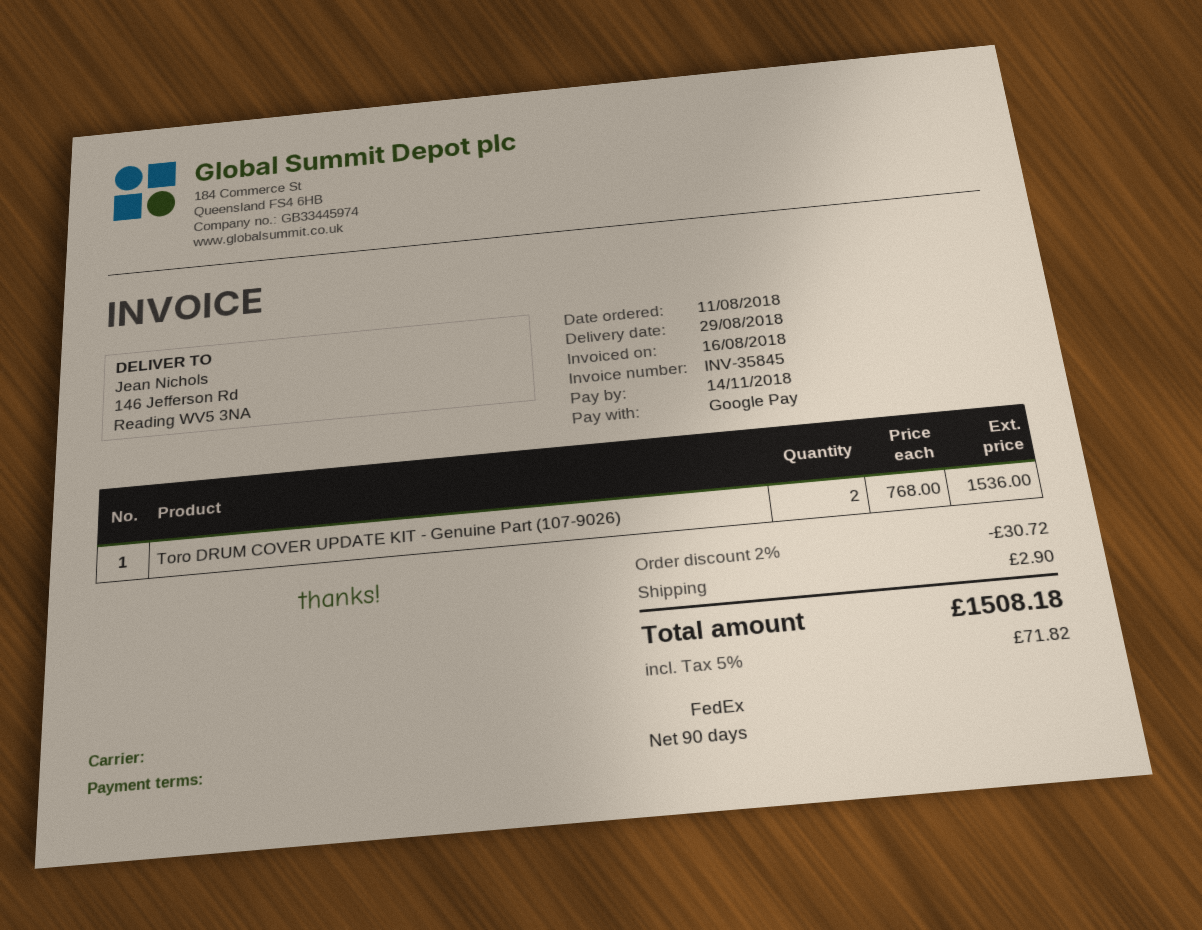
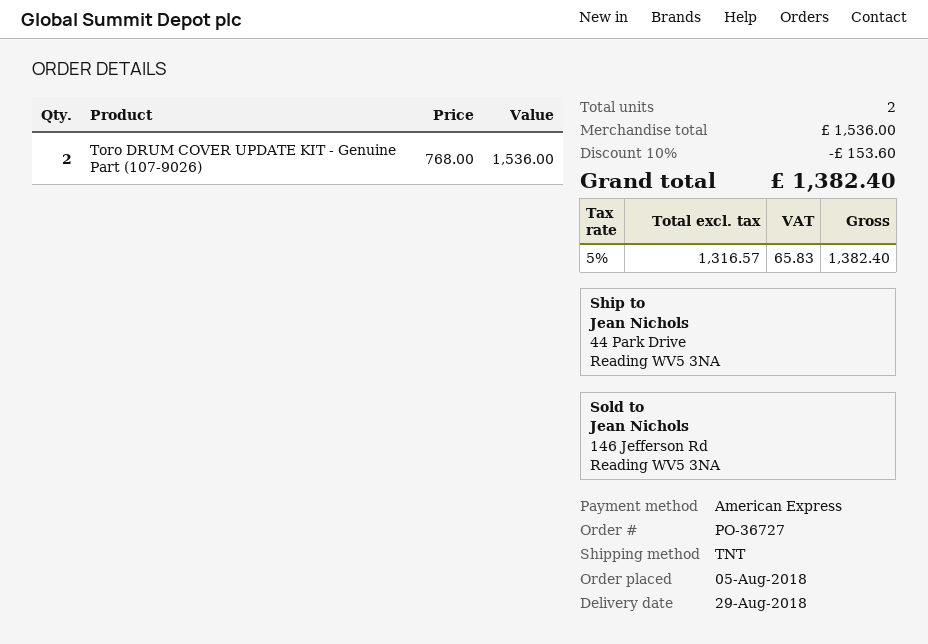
order date: 2018-08-11 -> 2018-08-05
payment method: Google Pay -> American Express
shipping method: FedEx -> TNT
ship to: 146 Jefferson Rd, Reading WV5 3NA -> 44 Park Drive, Reading WV5 3NA
discount: 2% = 30.72 -> 10% = 153.60
shipping: 2.90 -> none
tax: 5% = 71.82 -> 5% = 65.83
total: 1508.18 -> 1382.40

